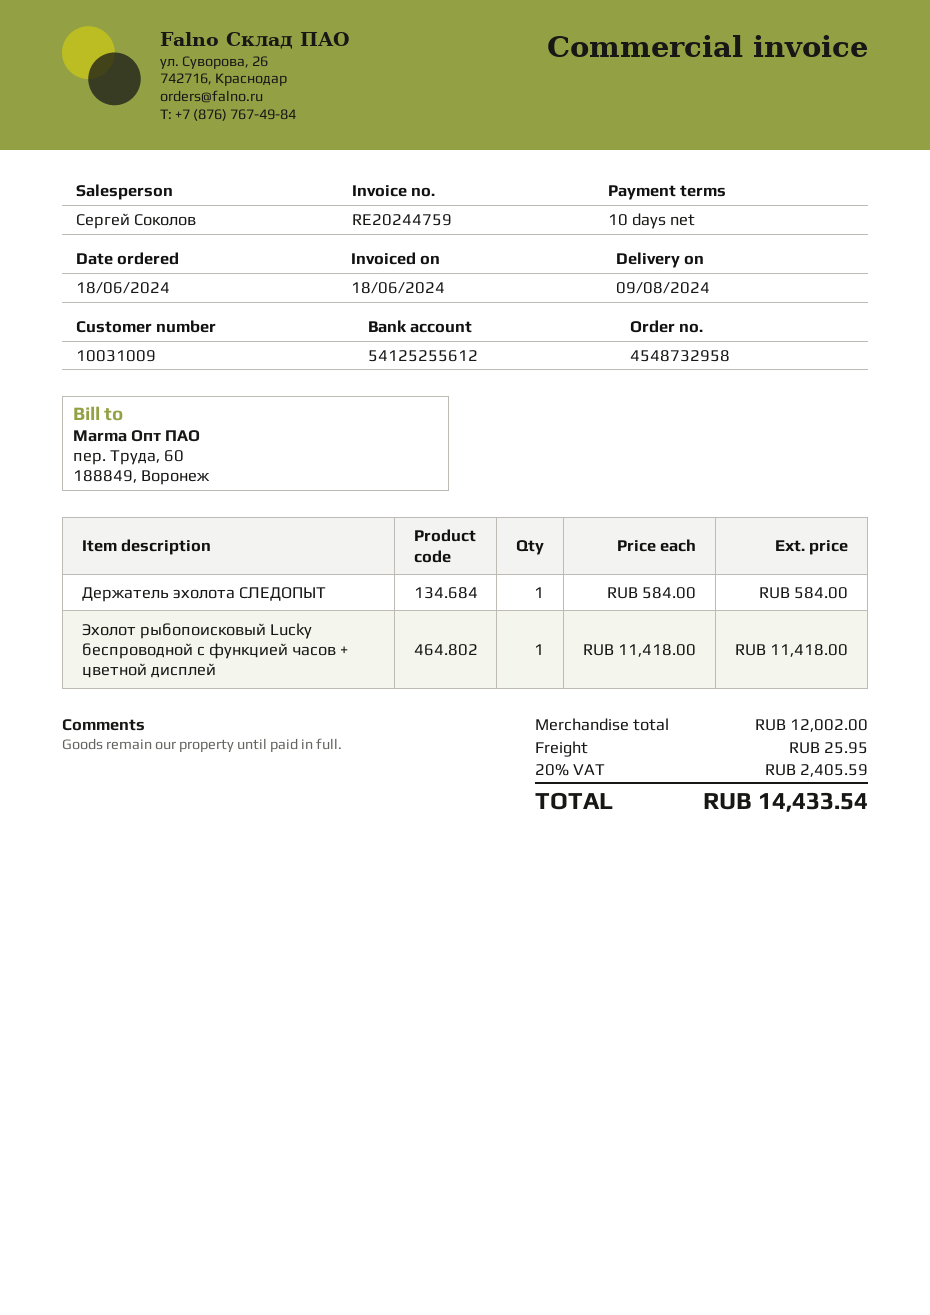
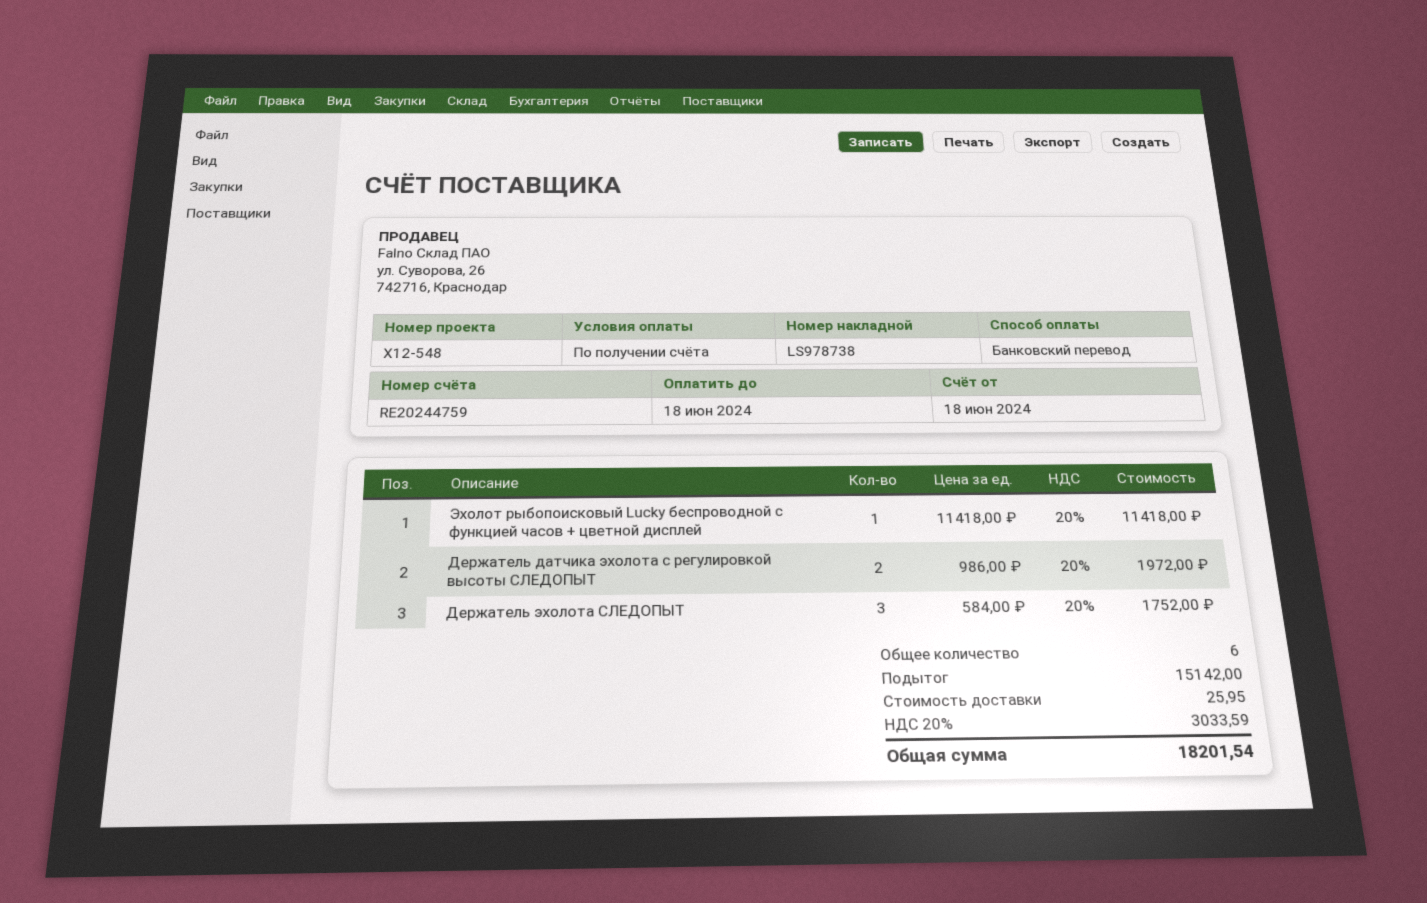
payment terms: 10 days -> on receipt
Держатель эхолота СЛЕДОПЫТ: 1 x 584.00 = 584.00 -> 3 x 584.00 = 1752.00
Держатель датчика эхолота с регулировкой высоты СЛЕДОПЫТ: none -> 2 x 986.00 = 1972.00
subtotal: 12002.00 -> 15142.00
tax: 20% = 2405.59 -> 20% = 3033.59
total: 14433.54 -> 18201.54

